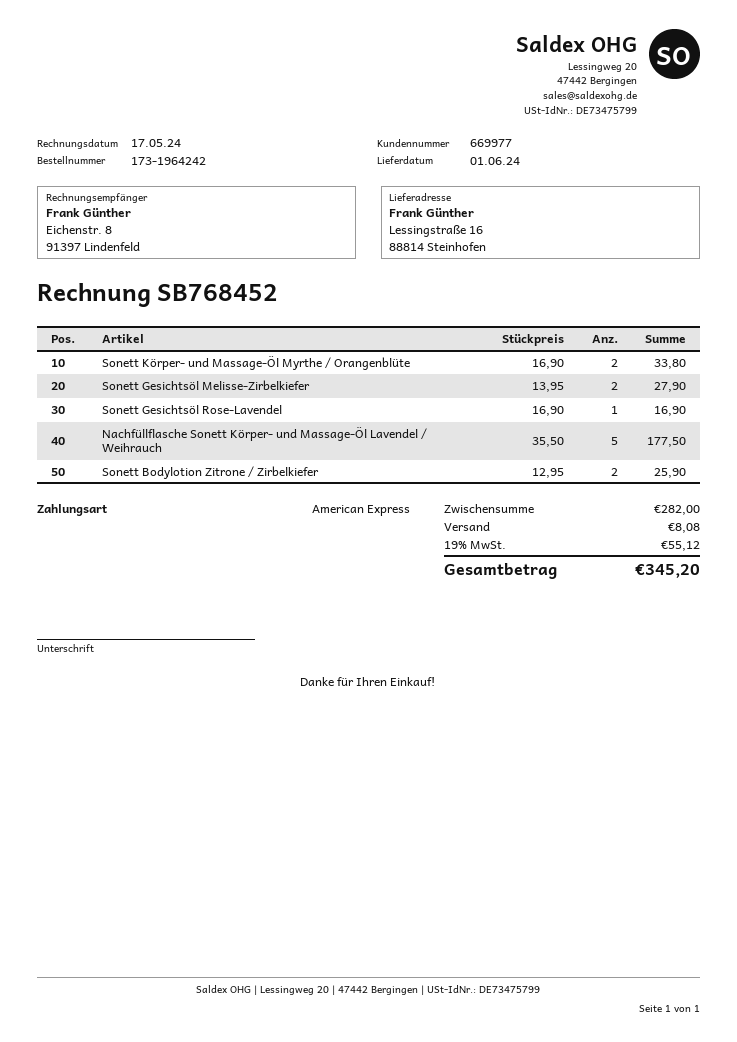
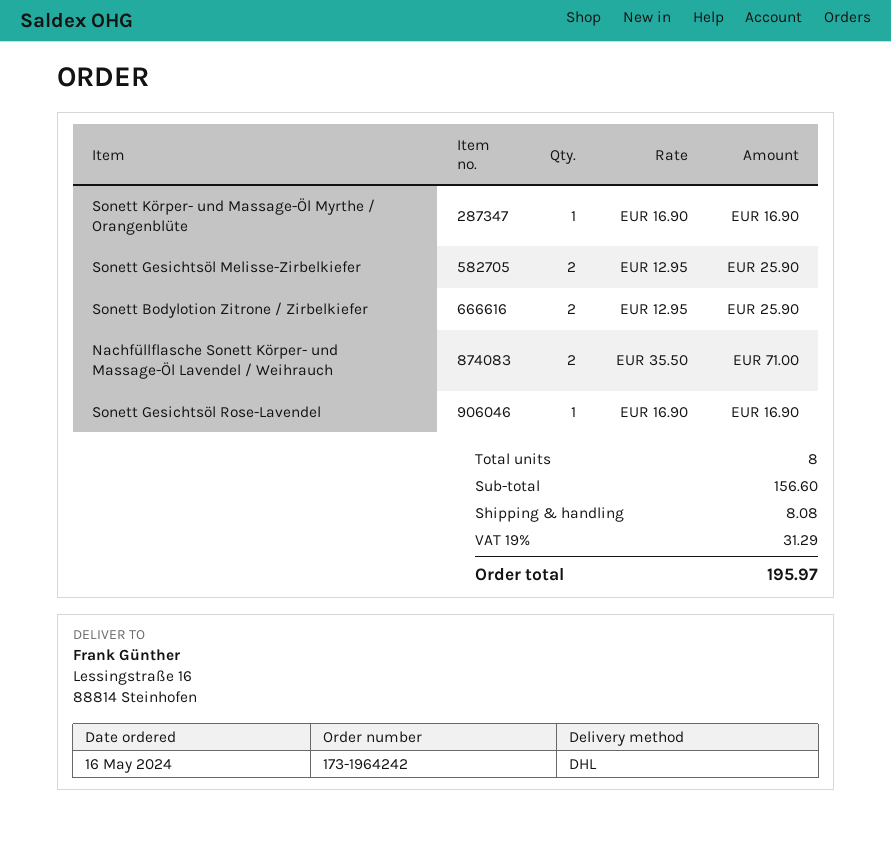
Sonett Körper- und Massage-Öl Myrthe / Orangenblüte: 2 x 16.90 = 33.80 -> 1 x 16.90 = 16.90
Sonett Gesichtsöl Melisse-Zirbelkiefer: 2 x 13.95 = 27.90 -> 2 x 12.95 = 25.90
Nachfüllflasche Sonett Körper- und Massage-Öl Lavendel / Weihrauch: 5 x 35.50 = 177.50 -> 2 x 35.50 = 71.00
subtotal: 282.00 -> 156.60
tax: 19% = 55.12 -> 19% = 31.29
total: 345.20 -> 195.97

